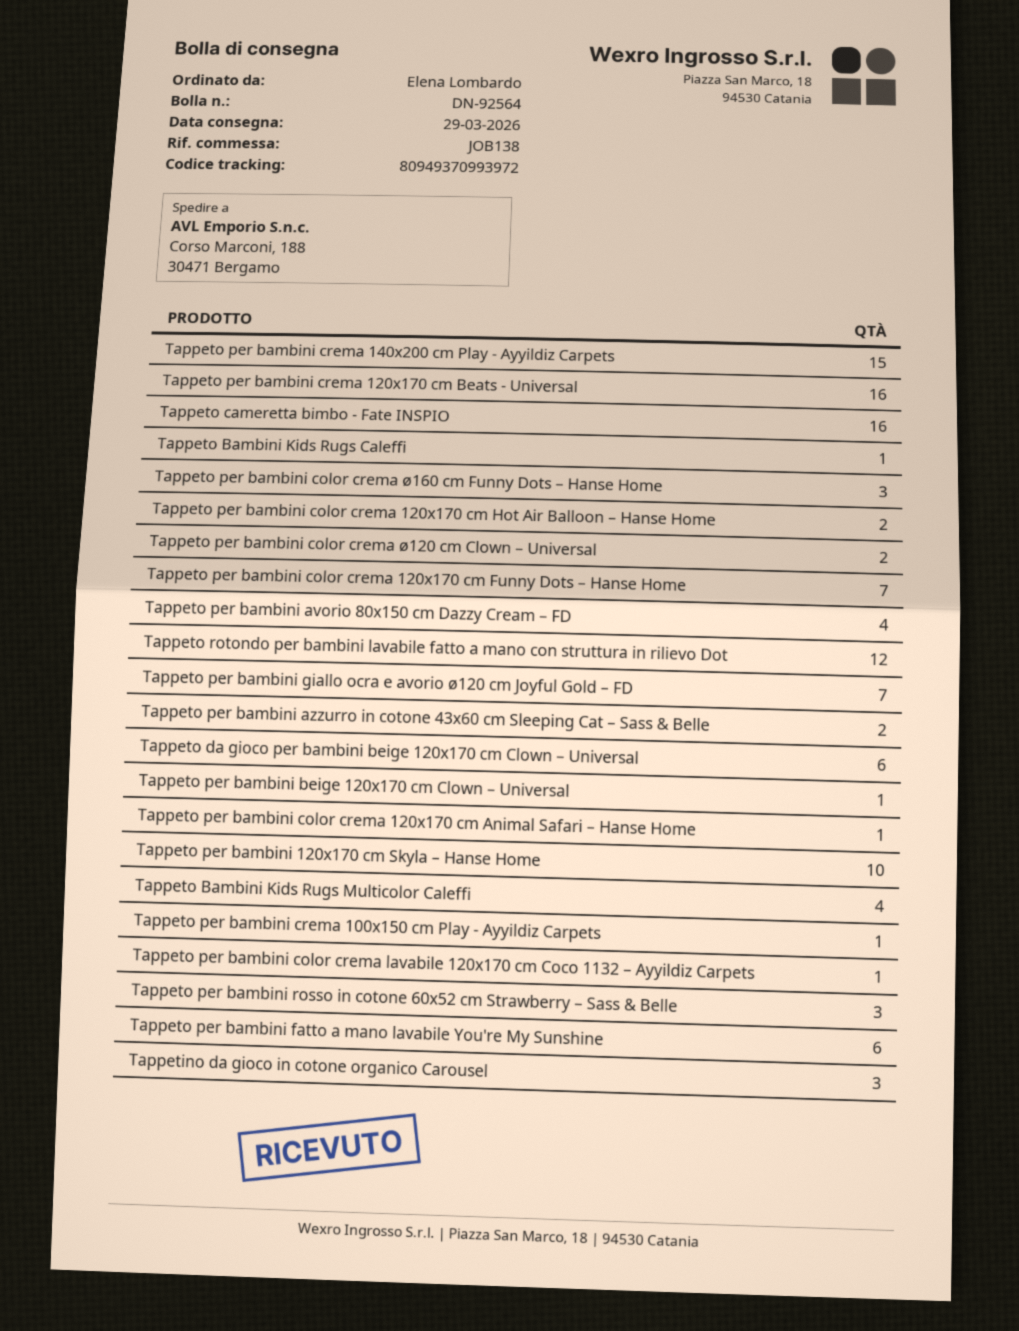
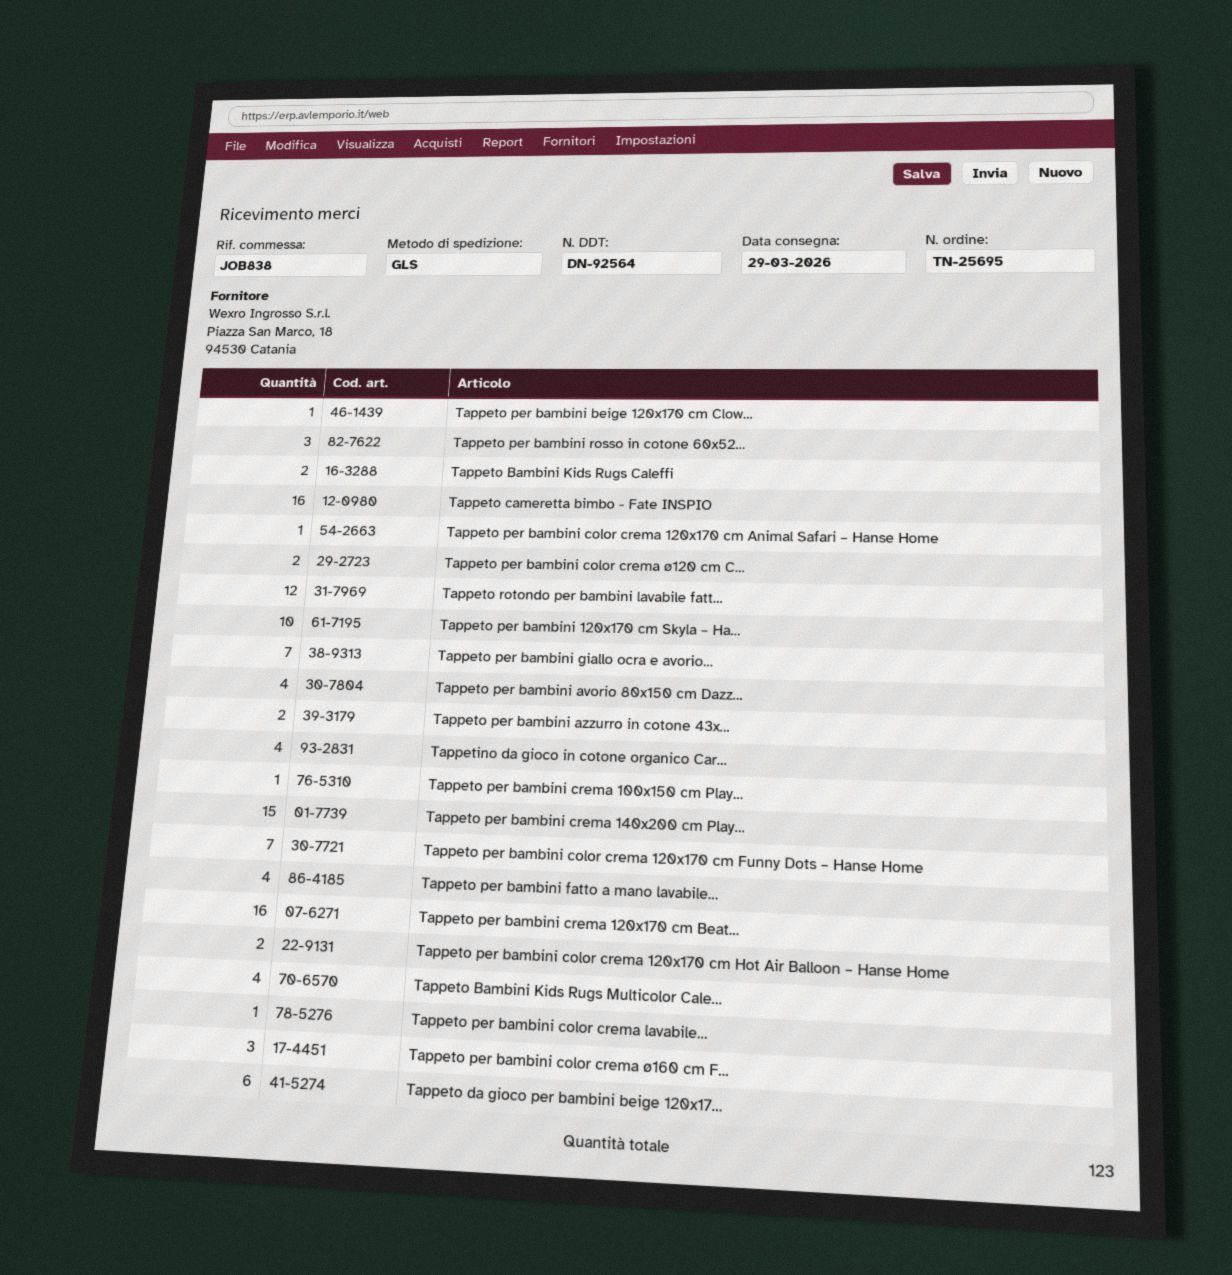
reference: JOB138 -> JOB838
Tappeto Bambini Kids Rugs Caleffi: 1 -> 2
Tappeto per bambini fatto a mano lavabile You're My Sunshine: 6 -> 4
Tappetino da gioco in cotone organico Carousel: 3 -> 4

